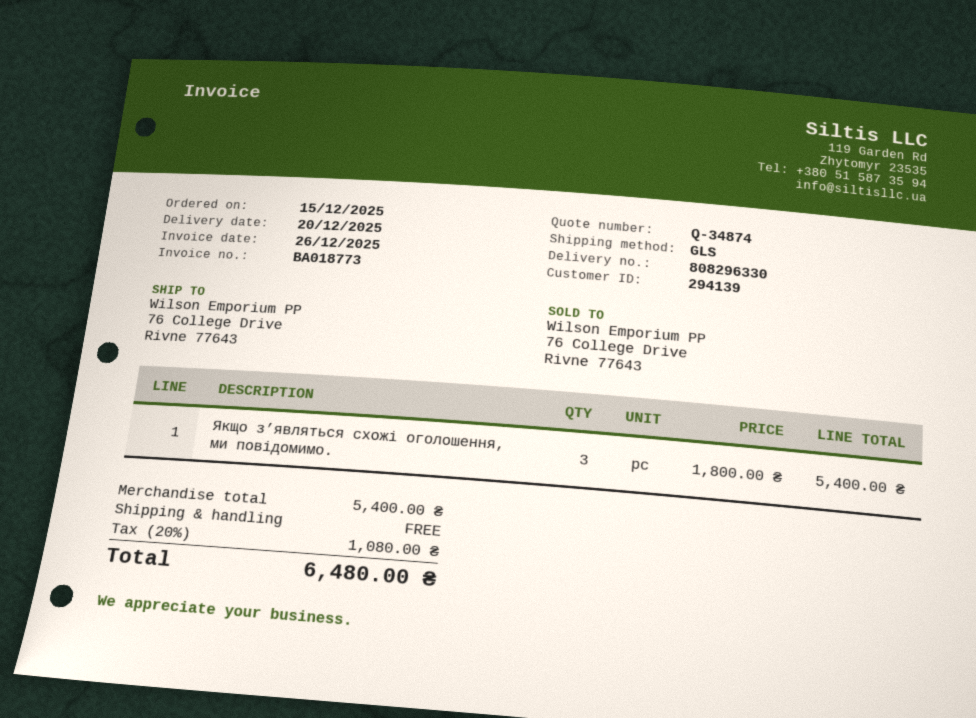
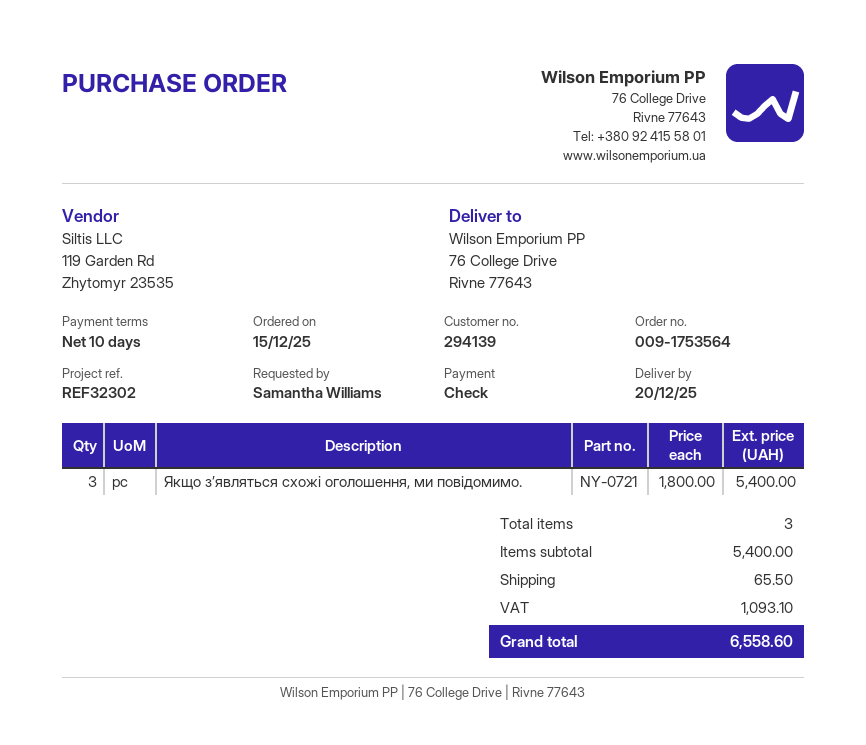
shipping: 0.00 -> 65.50
tax: 1080.00 -> 1093.10
total: 6480.00 -> 6558.60

